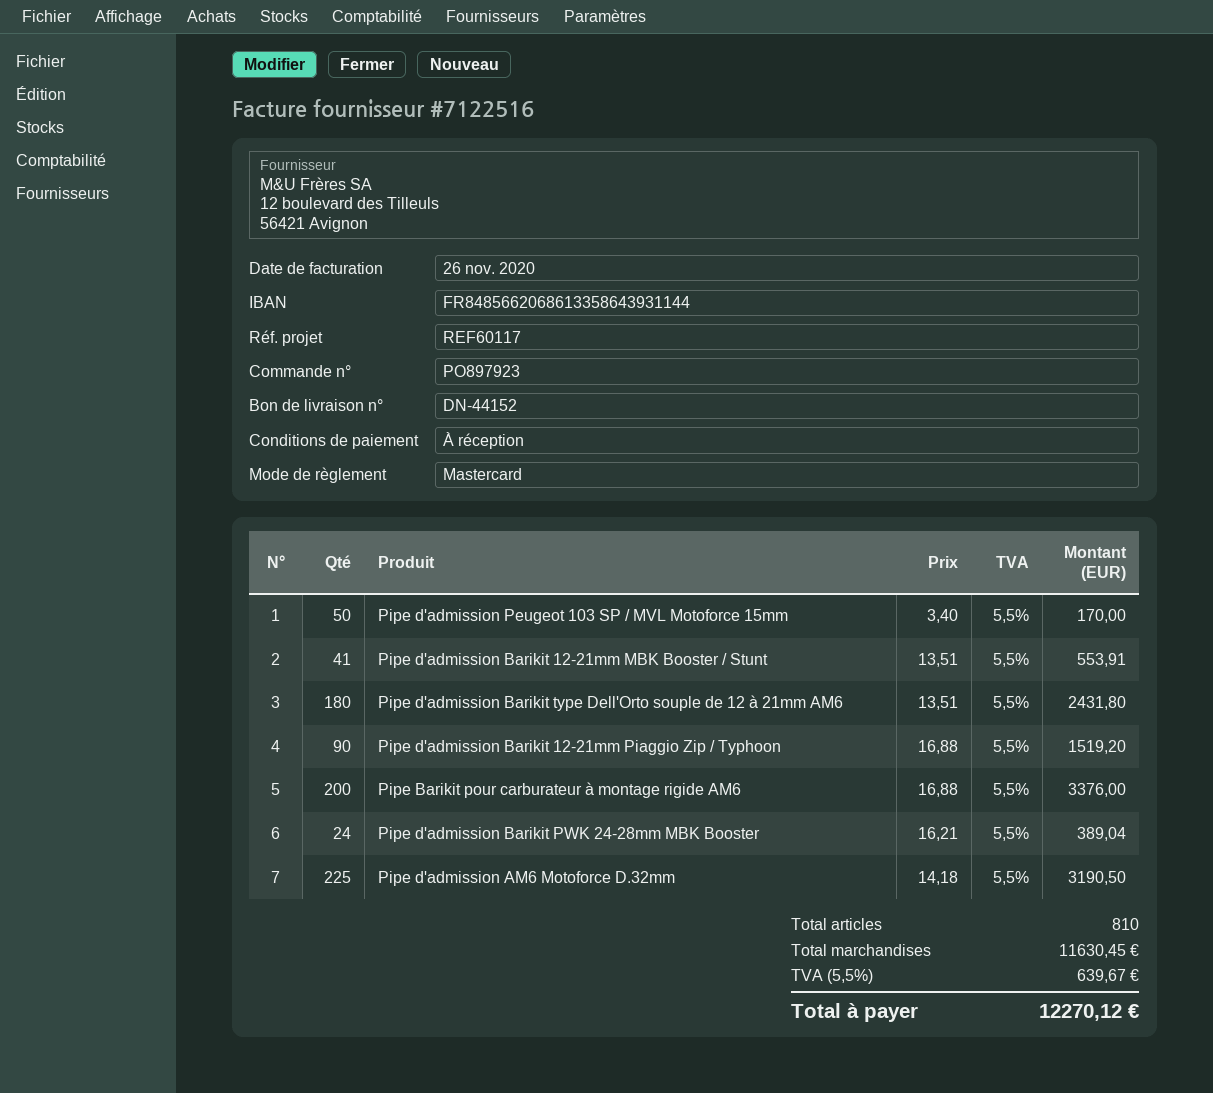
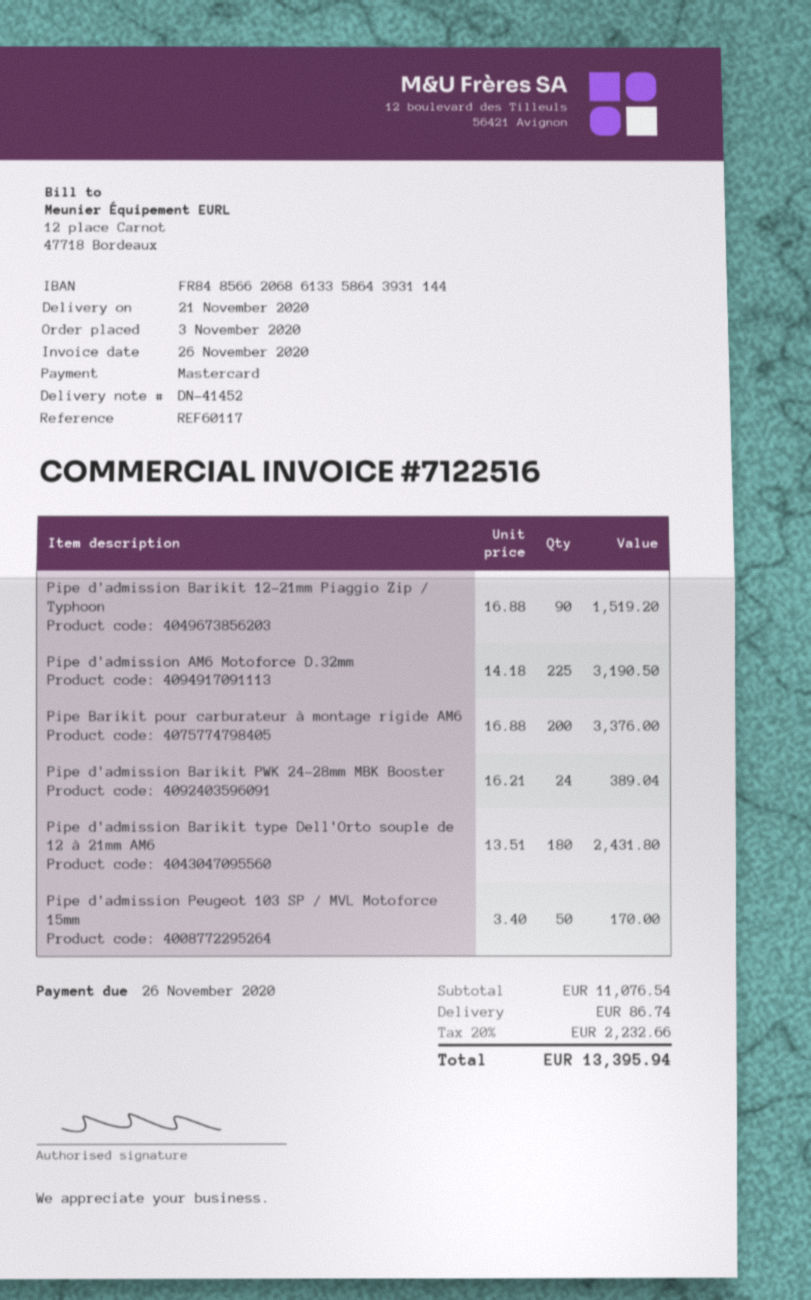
delivery note number: DN-44152 -> DN-41452
Pipe d'admission Barikit 12-21mm MBK Booster / Stunt: 41 x 13.51 = 553.91 -> none
subtotal: 11630.45 -> 11076.54
shipping: none -> 86.74
tax: 5.5% = 639.67 -> 20% = 2232.66
total: 12270.12 -> 13395.94

